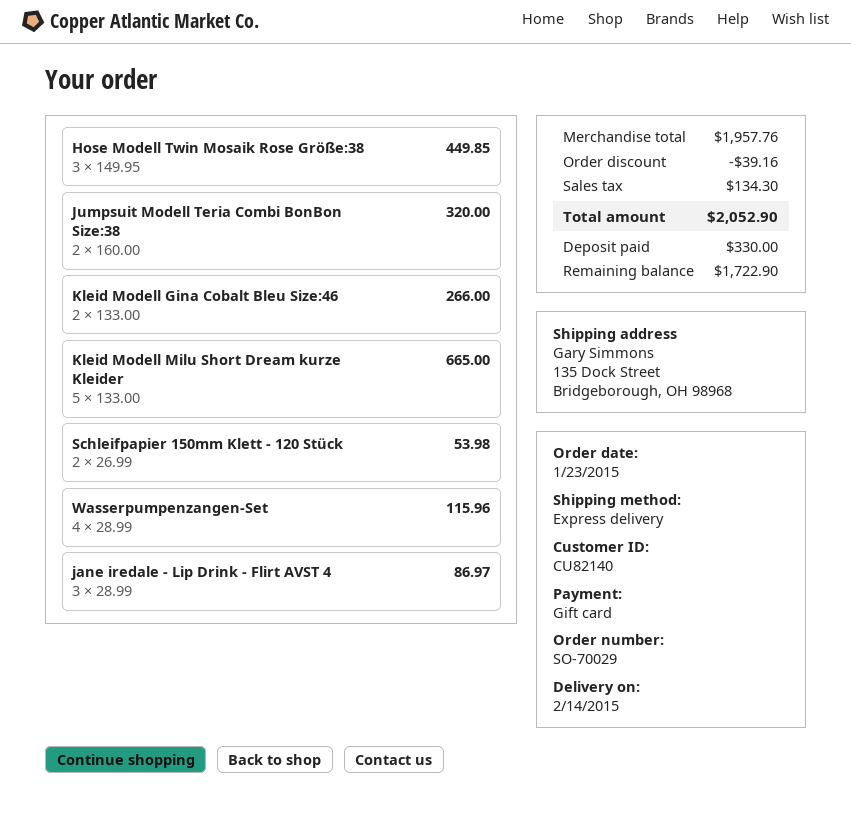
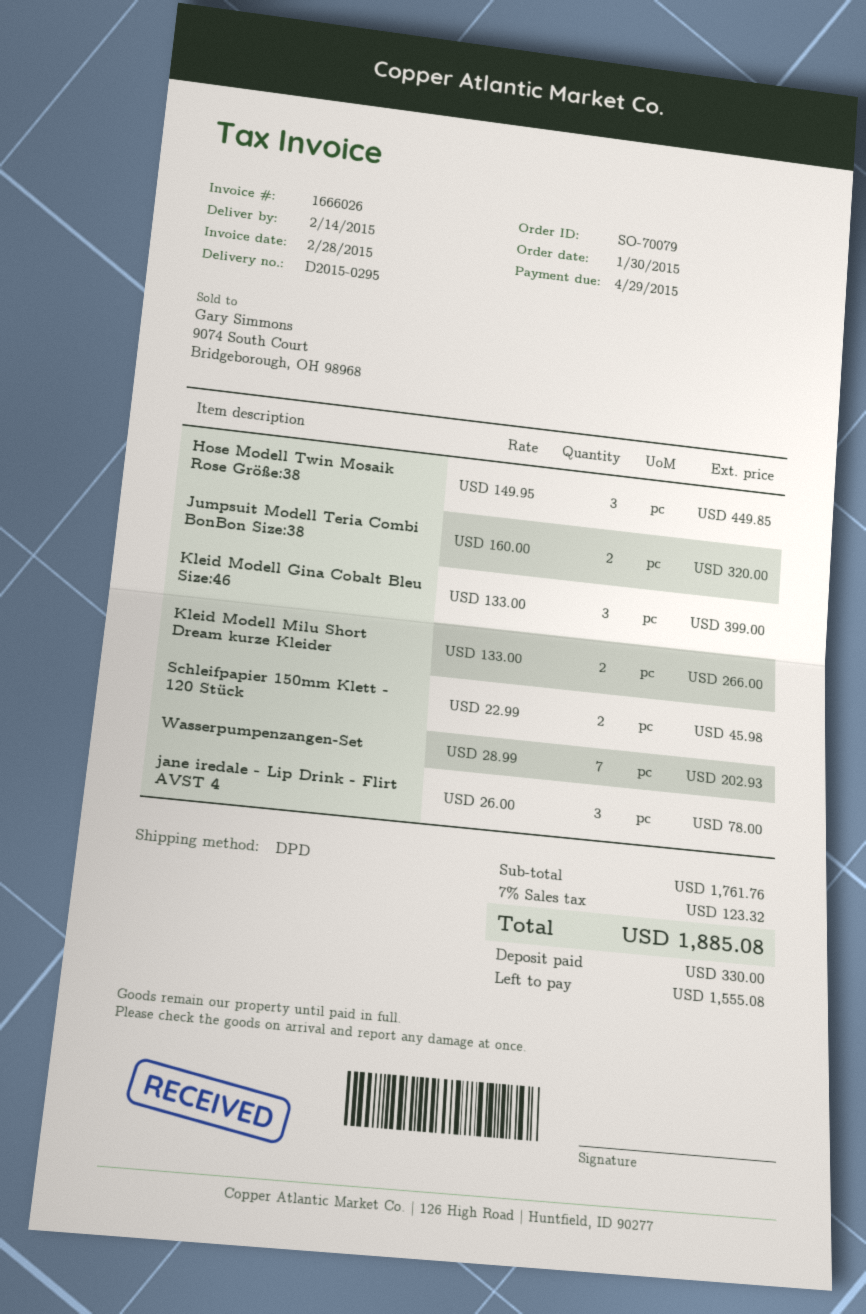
order number: SO-70029 -> SO-70079
order date: 2015-01-23 -> 2015-01-30
shipping method: express -> DPD
Kleid Modell Gina Cobalt Bleu Size:46: 2 x 133.00 = 266.00 -> 3 x 133.00 = 399.00
Kleid Modell Milu Short Dream kurze Kleider: 5 x 133.00 = 665.00 -> 2 x 133.00 = 266.00
Schleifpapier 150mm Klett - 120 Stück: 2 x 26.99 = 53.98 -> 2 x 22.99 = 45.98
Wasserpumpenzangen-Set: 4 x 28.99 = 115.96 -> 7 x 28.99 = 202.93
jane iredale - Lip Drink - Flirt AVST 4: 3 x 28.99 = 86.97 -> 3 x 26.00 = 78.00
subtotal: 1957.76 -> 1761.76
discount: 39.16 -> none
tax: 134.30 -> 123.32
total: 2052.90 -> 1885.08
balance: 1722.90 -> 1555.08

